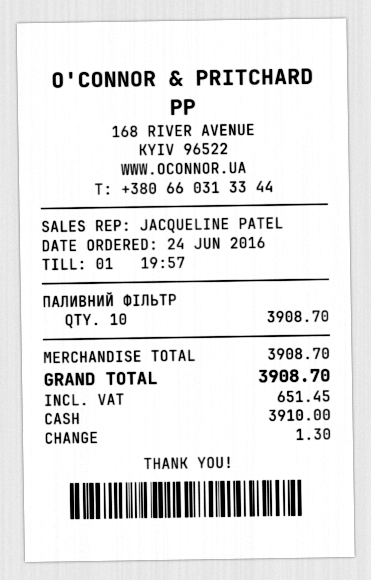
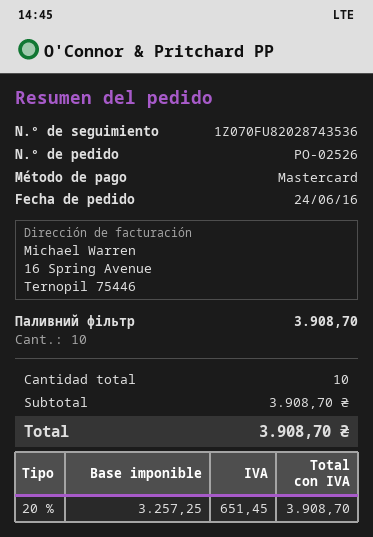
payment method: cash -> Mastercard

